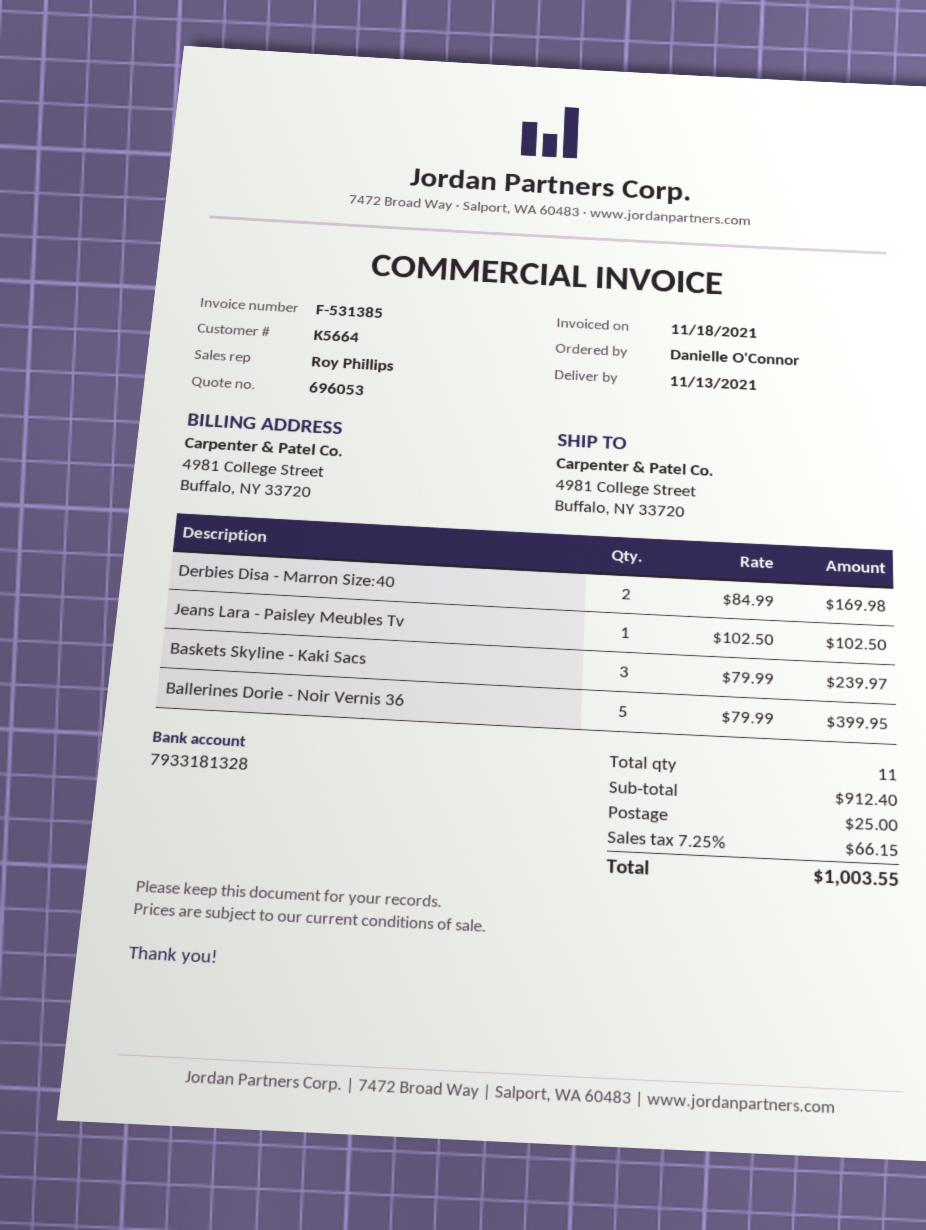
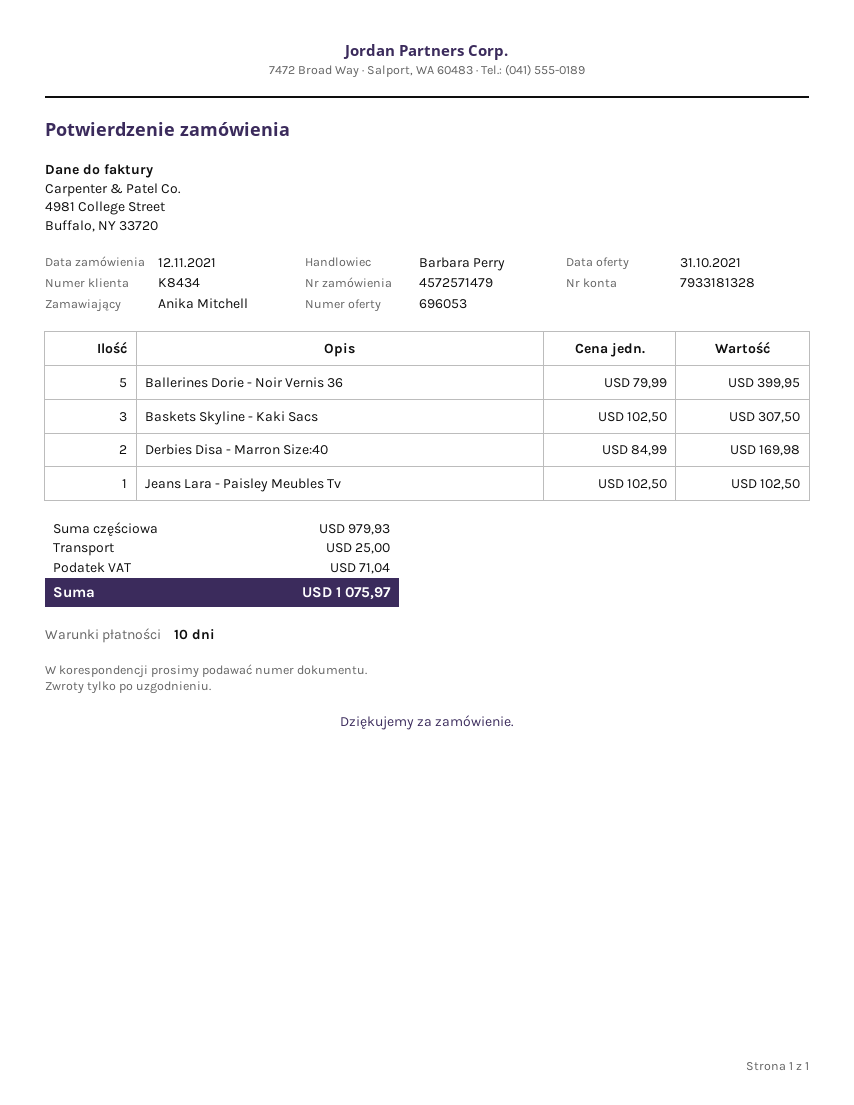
customer number: K5664 -> K8434
ordered by: Danielle O'Connor -> Anika Mitchell
sales rep: Roy Phillips -> Barbara Perry
Baskets Skyline - Kaki Sacs: 3 x 79.99 = 239.97 -> 3 x 102.50 = 307.50
subtotal: 912.40 -> 979.93
tax: 66.15 -> 71.04
total: 1003.55 -> 1075.97

